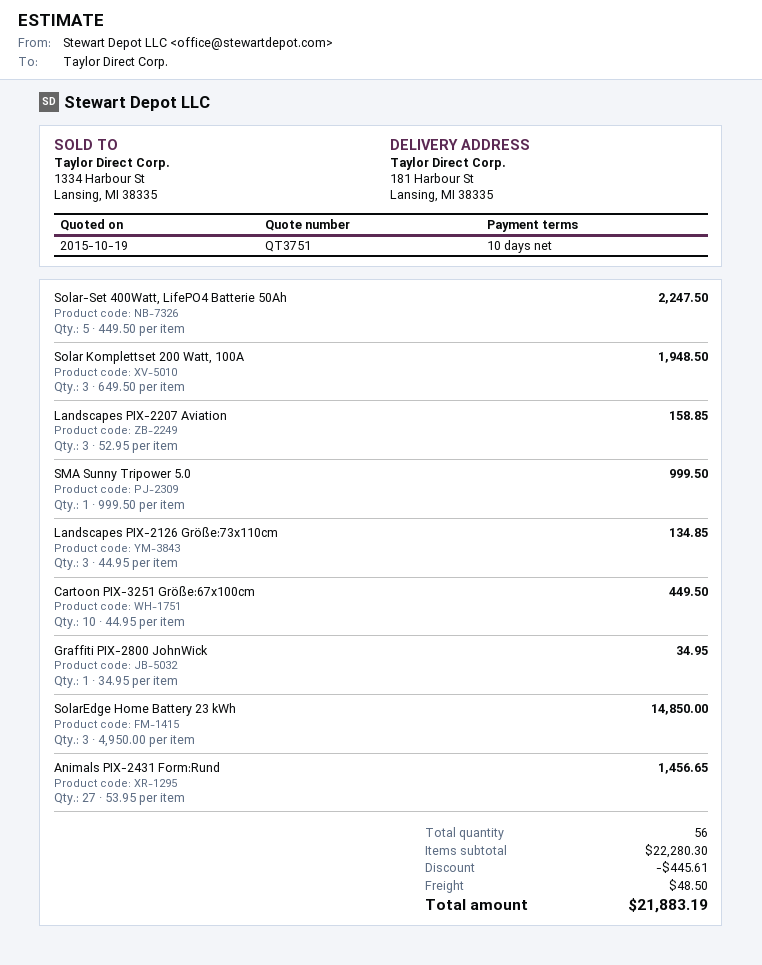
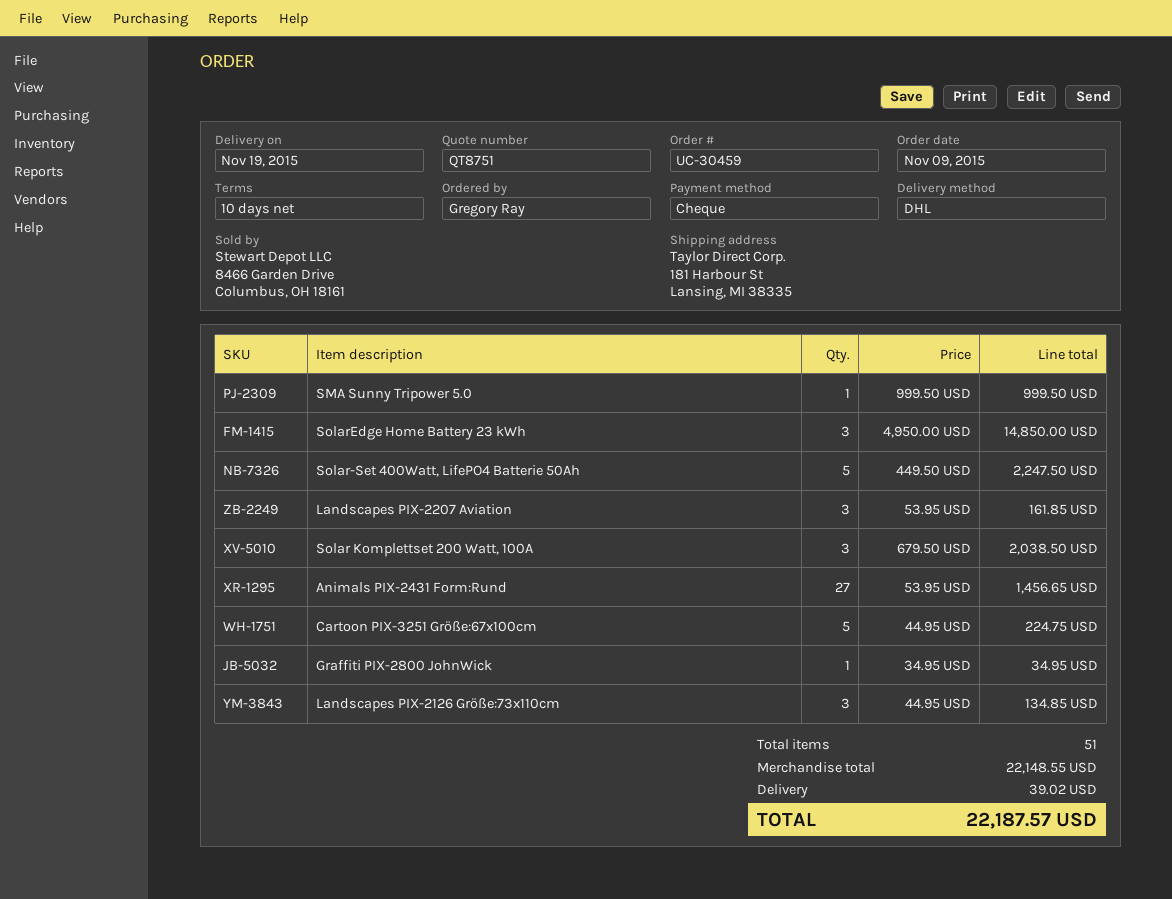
quote number: QT3751 -> QT8751
Solar Komplettset 200 Watt, 100A: 3 x 649.50 = 1948.50 -> 3 x 679.50 = 2038.50
Landscapes PIX-2207 Aviation: 3 x 52.95 = 158.85 -> 3 x 53.95 = 161.85
Cartoon PIX-3251 Größe:67x100cm: 10 x 44.95 = 449.50 -> 5 x 44.95 = 224.75
total quantity: 56 -> 51
subtotal: 22280.30 -> 22148.55
discount: 445.61 -> none
shipping: 48.50 -> 39.02
total: 21883.19 -> 22187.57

